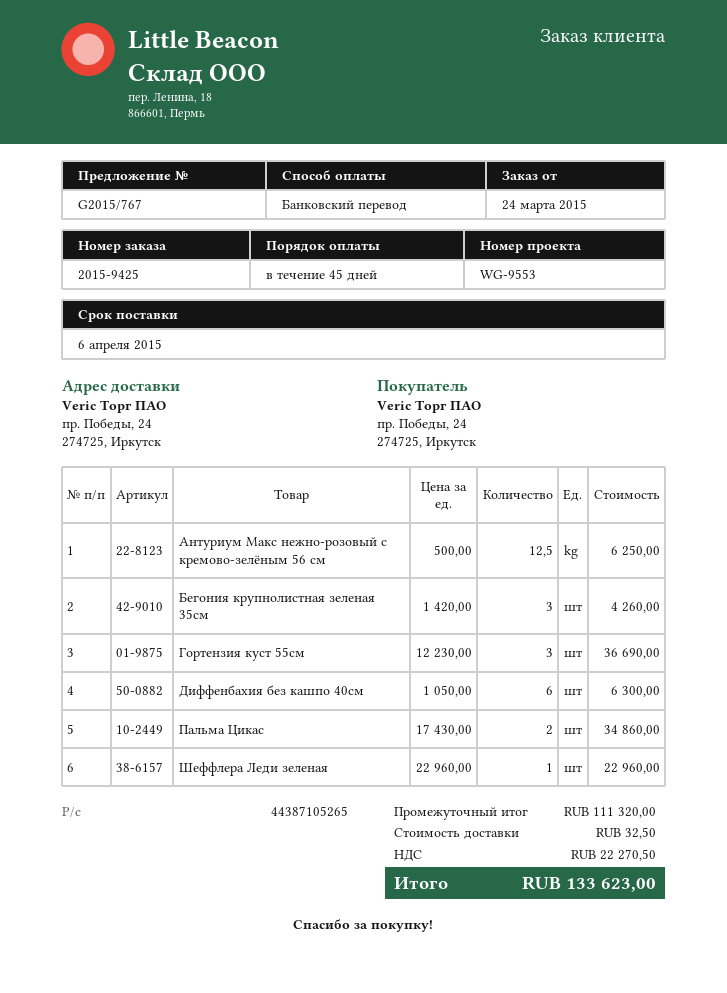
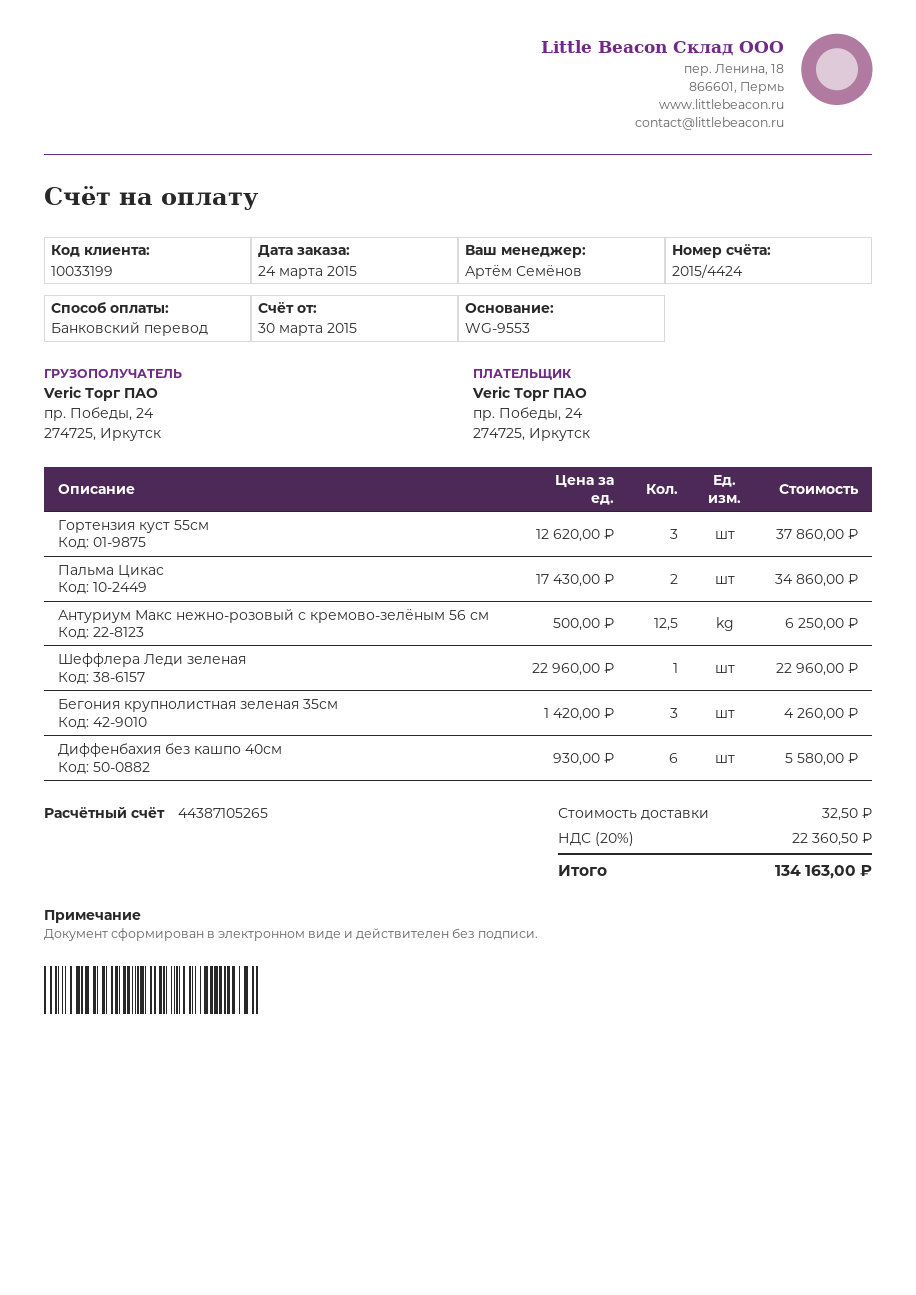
Гортензия куст 55см: 3 x 12230.00 = 36690.00 -> 3 x 12620.00 = 37860.00
Диффенбахия без кашпо 40см: 6 x 1050.00 = 6300.00 -> 6 x 930.00 = 5580.00
tax: 22270.50 -> 22360.50
total: 133623.00 -> 134163.00

